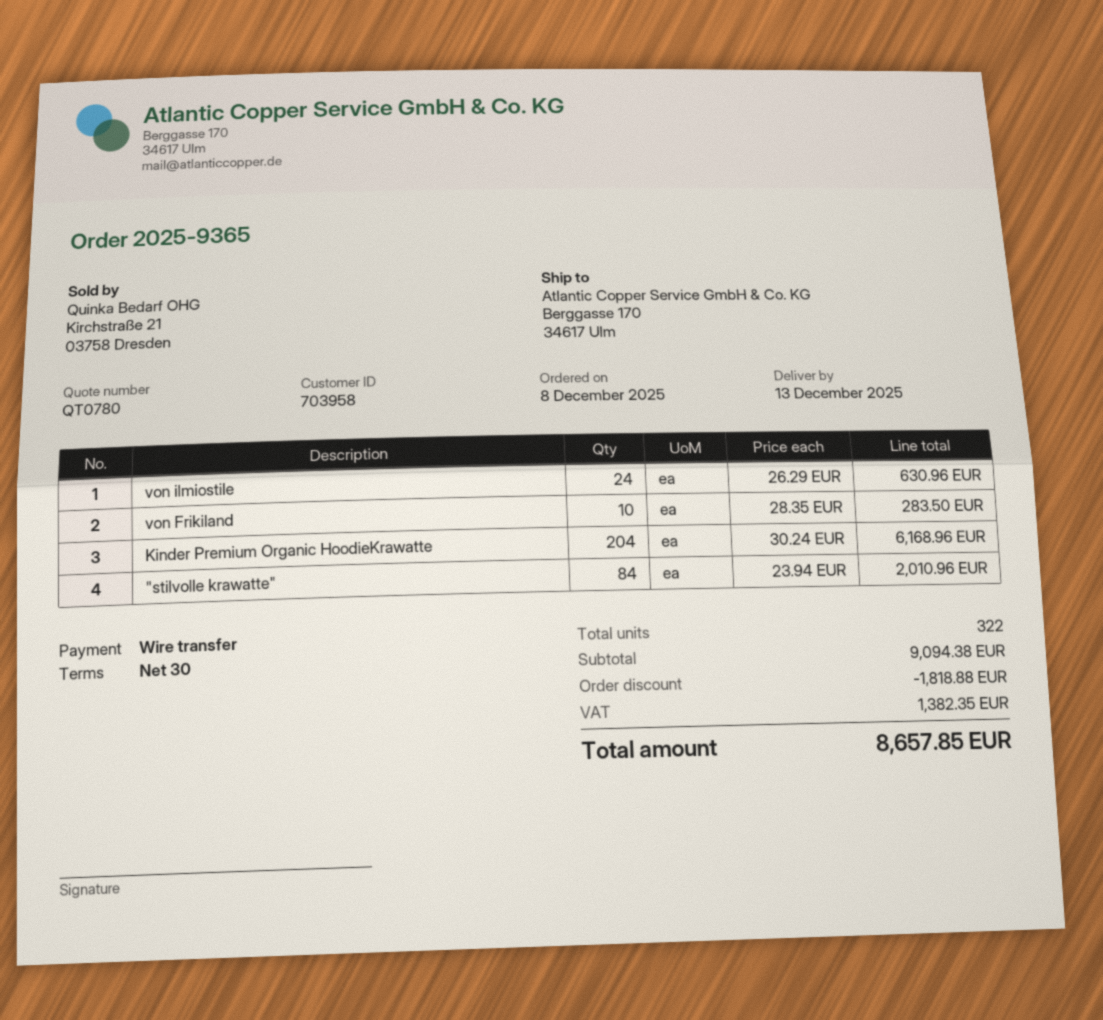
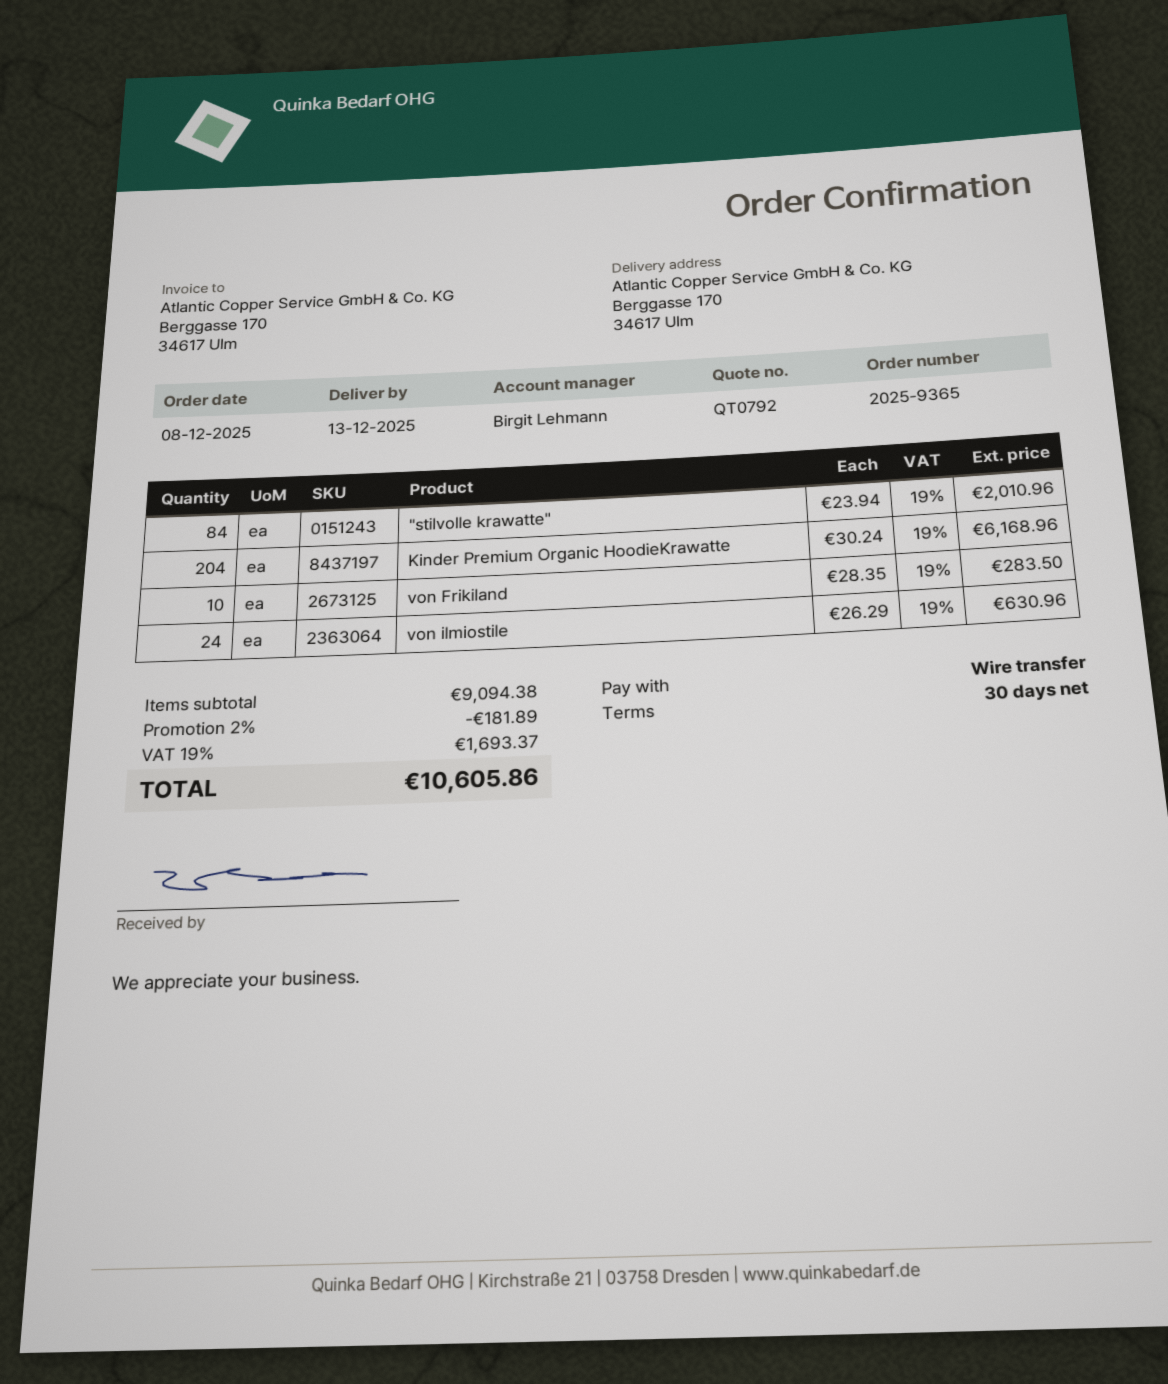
quote number: QT0780 -> QT0792
discount: 1818.88 -> 181.89
tax: 1382.35 -> 1693.37
total: 8657.85 -> 10605.86

